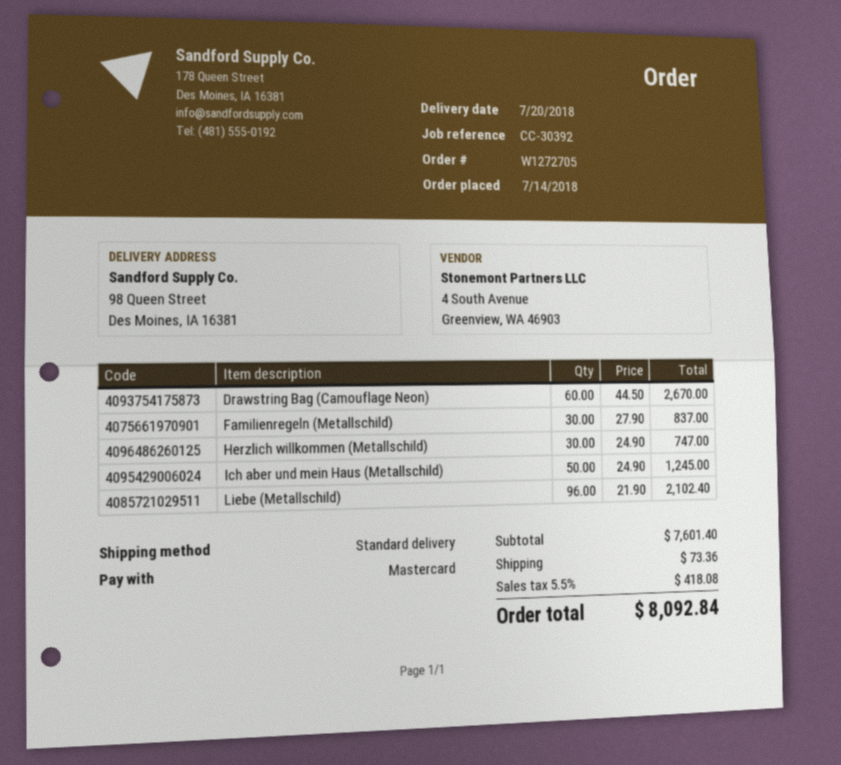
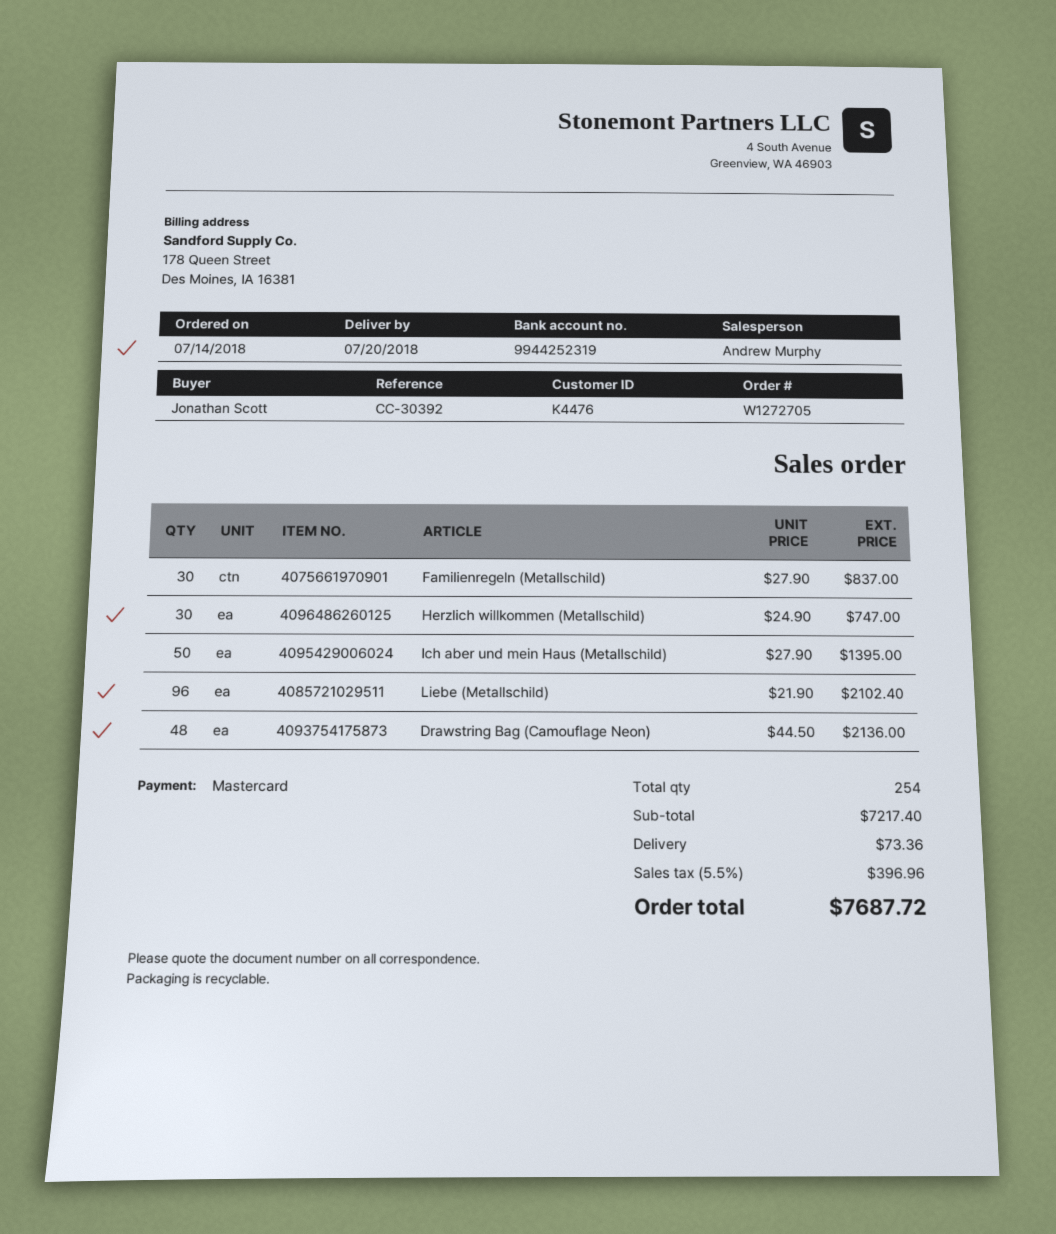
Drawstring Bag (Camouflage Neon): 60 x 44.50 = 2670.00 -> 48 x 44.50 = 2136.00
Ich aber und mein Haus (Metallschild): 50 x 24.90 = 1245.00 -> 50 x 27.90 = 1395.00
subtotal: 7601.40 -> 7217.40
tax: 5.5% = 418.08 -> 5.5% = 396.96
total: 8092.84 -> 7687.72

